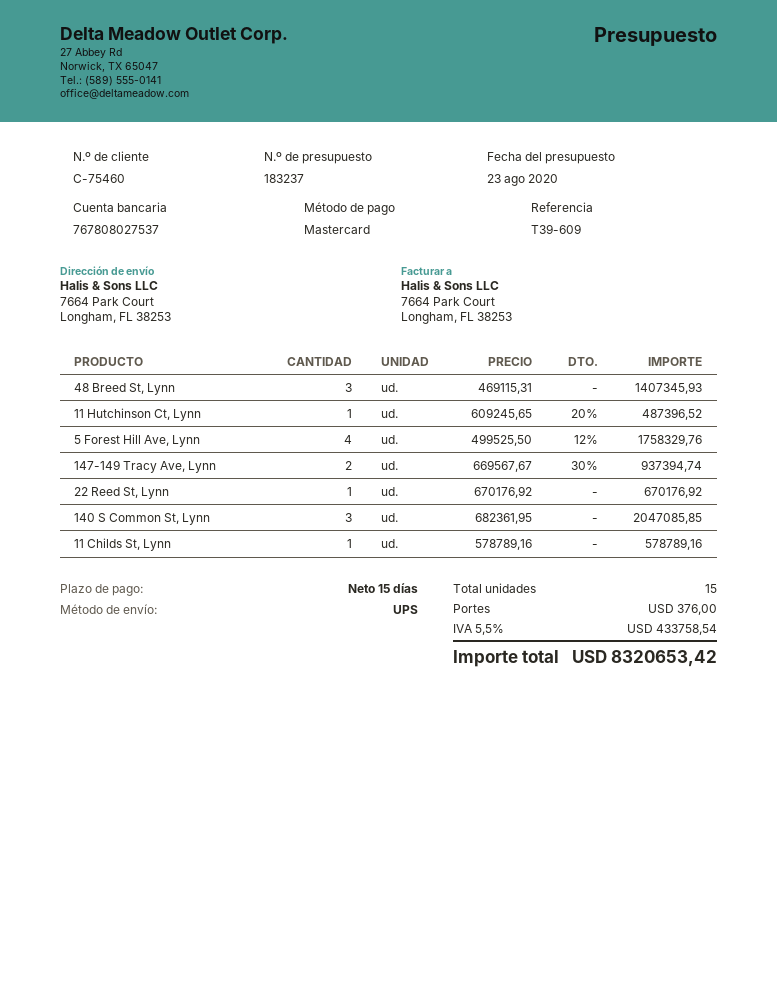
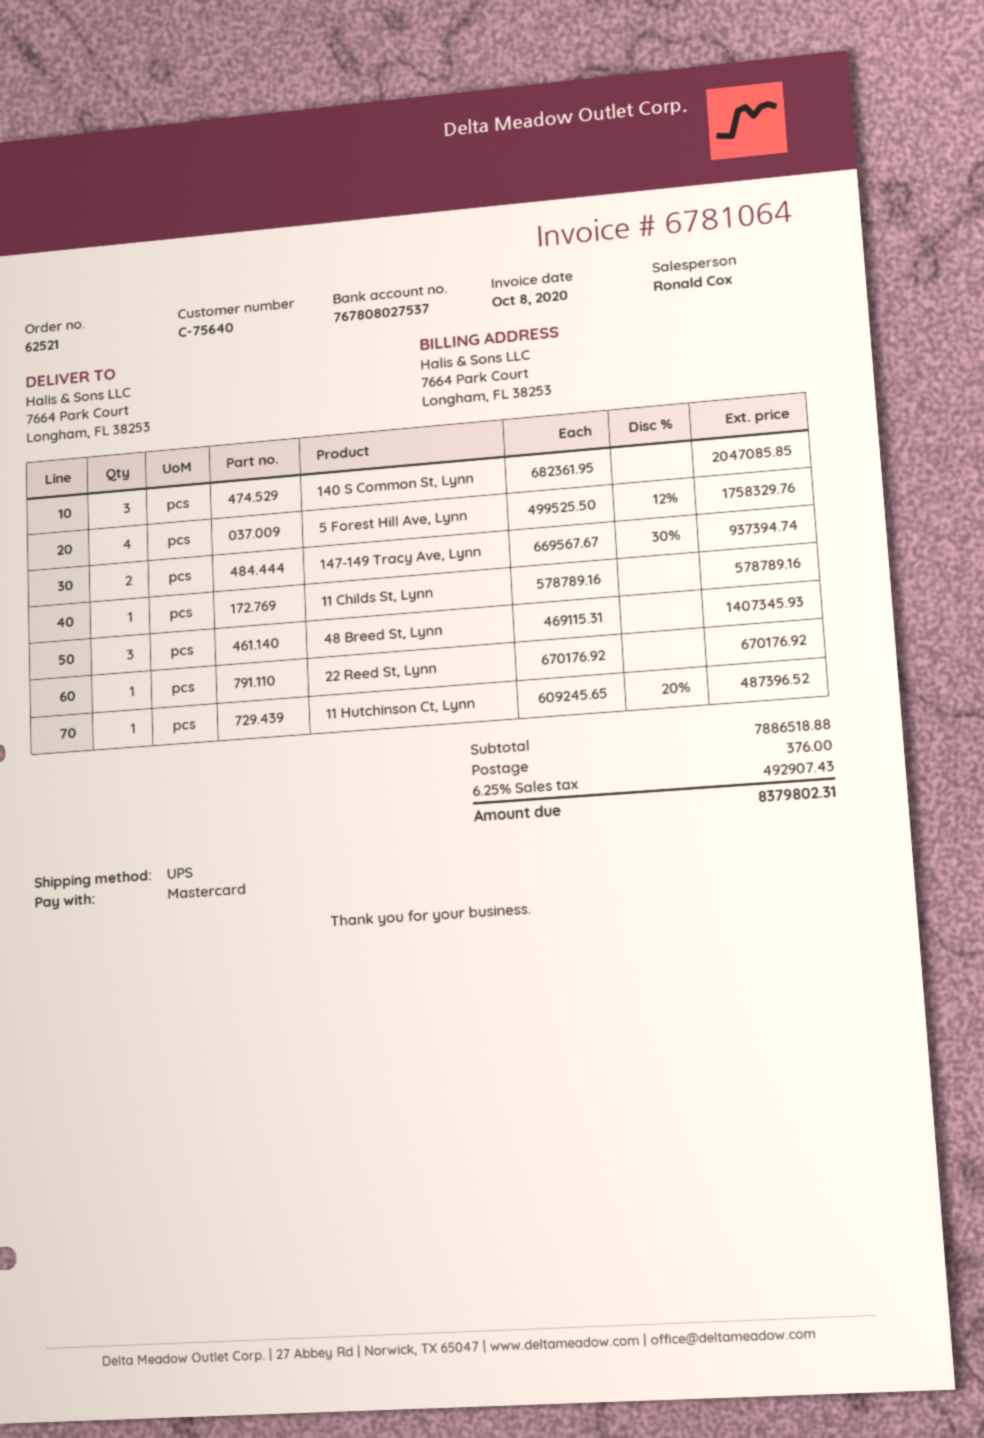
customer number: C-75460 -> C-75640
tax: 5.5% = 433758.54 -> 6.25% = 492907.43
total: 8320653.42 -> 8379802.31

